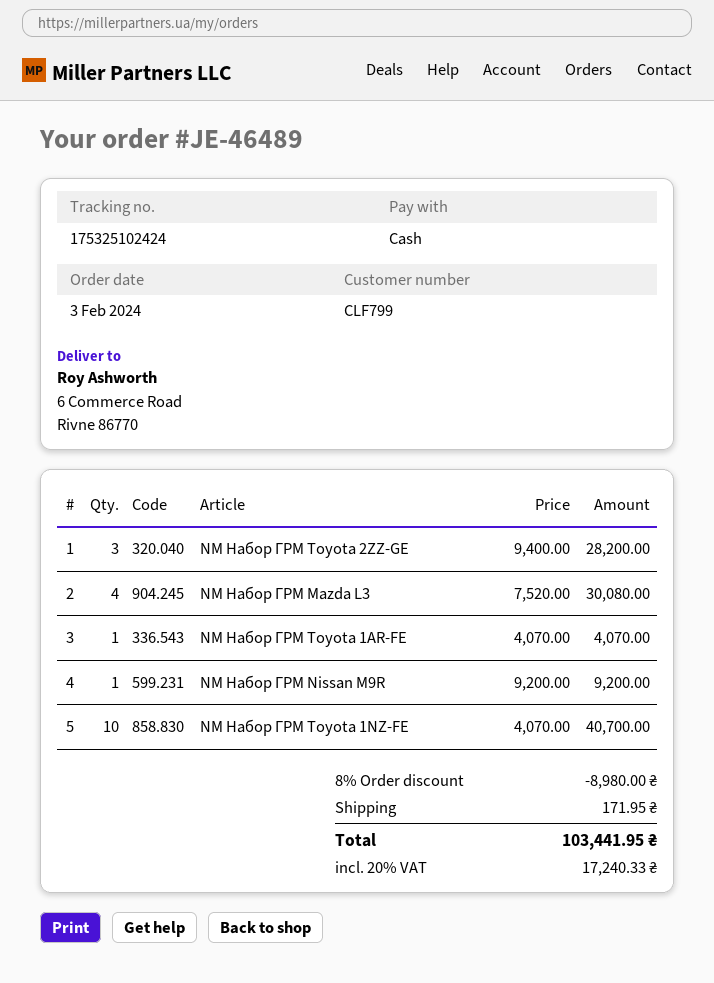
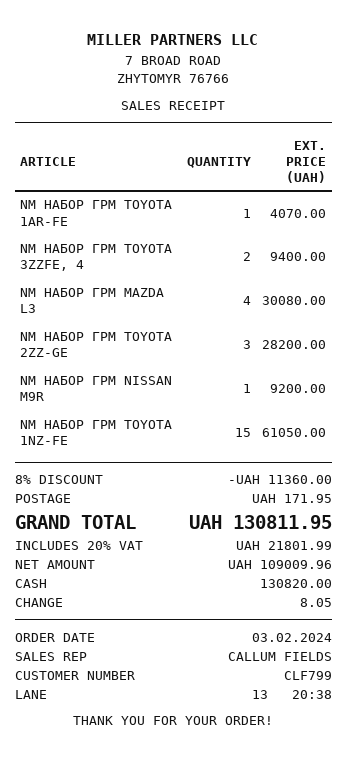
NM Набор ГРМ Toyota 1NZ-FE: 10 for 40700.00 -> 15 for 61050.00
NM НАБОР ГРМ TOYOTA 3ZZFE, 4: none -> 2 for 9400.00
discount: 8% = 8980.00 -> 8% = 11360.00
tax: 20% = 17240.33 -> 20% = 21801.99
total: 103441.95 -> 130811.95

